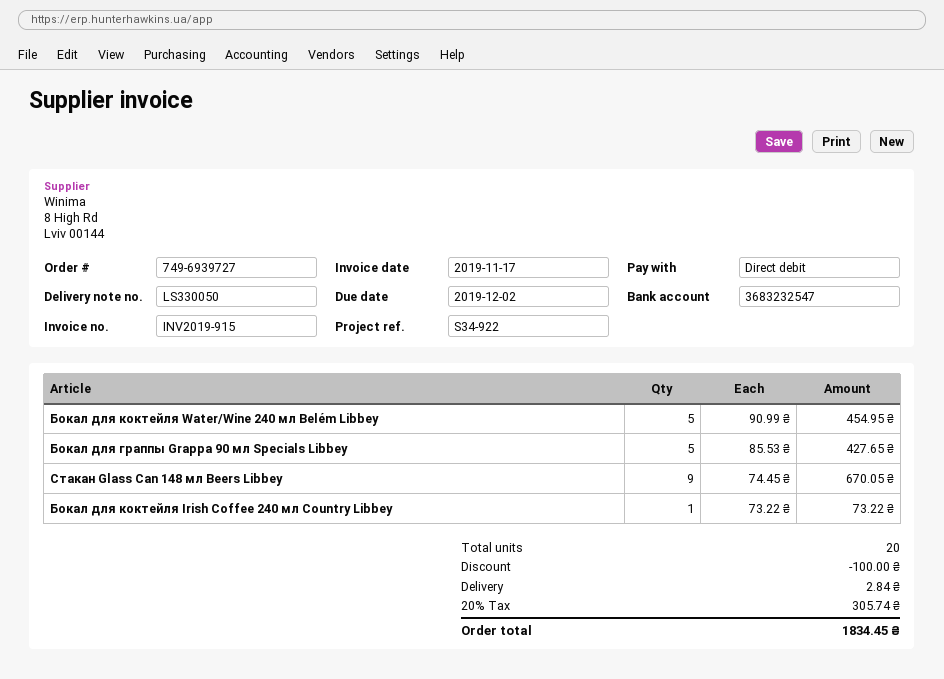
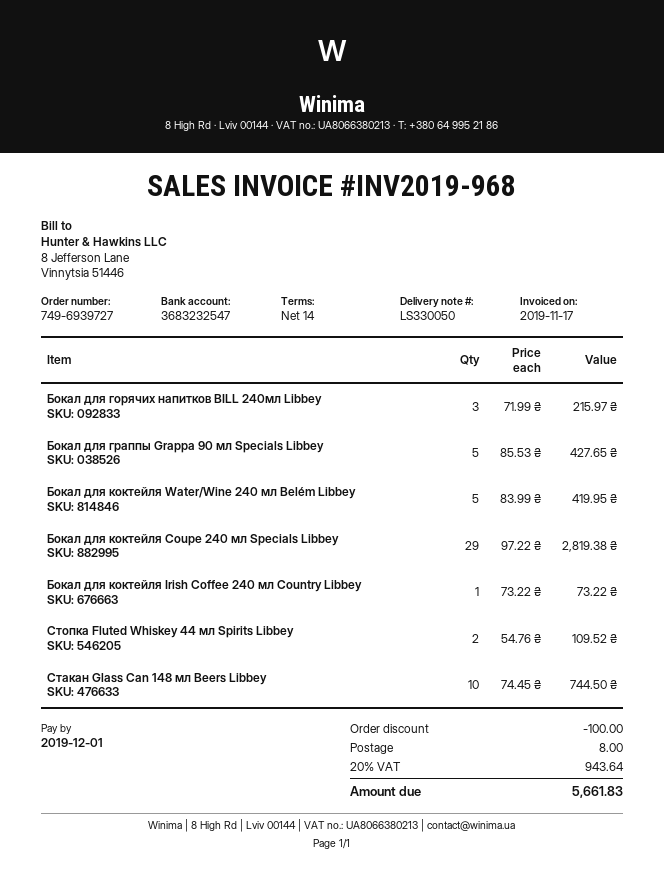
invoice number: INV2019-915 -> INV2019-968
due date: 2019-12-02 -> 2019-12-01
Бокал для коктейля Water/Wine 240 мл Belém Libbey: 5 x 90.99 = 454.95 -> 5 x 83.99 = 419.95
Стакан Glass Can 148 мл Beers Libbey: 9 x 74.45 = 670.05 -> 10 x 74.45 = 744.50
Бокал для горячих напитков BILL 240мл Libbey: none -> 3 x 71.99 = 215.97
Бокал для коктейля Coupe 240 мл Specials Libbey: none -> 29 x 97.22 = 2819.38
Стопка Fluted Whiskey 44 мл Spirits Libbey: none -> 2 x 54.76 = 109.52
shipping: 2.84 -> 8.00
tax: 20% = 305.74 -> 20% = 943.64
total: 1834.45 -> 5661.83

